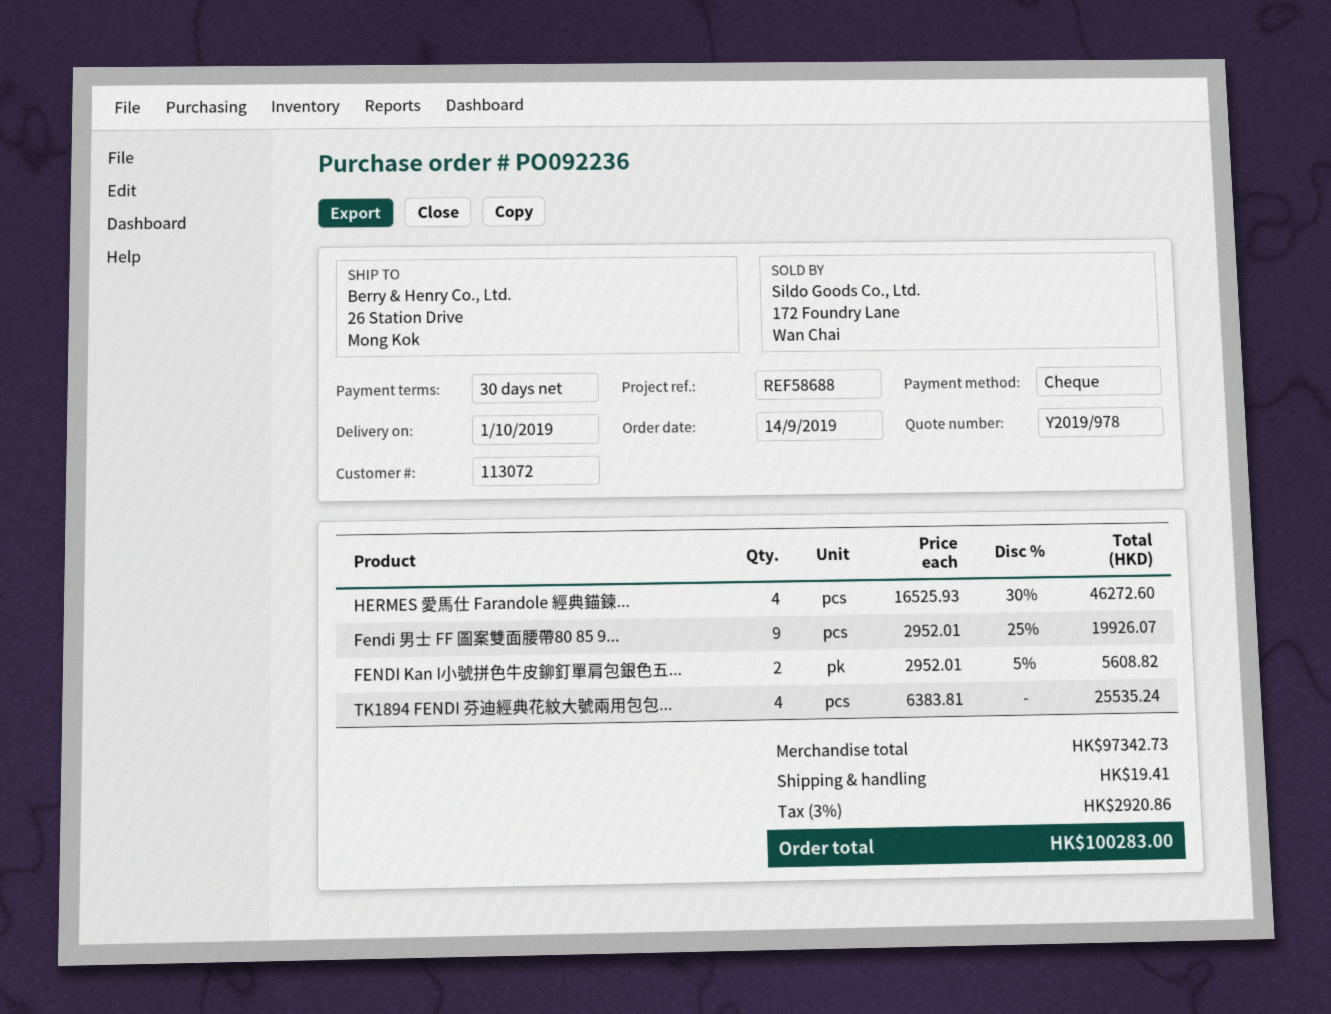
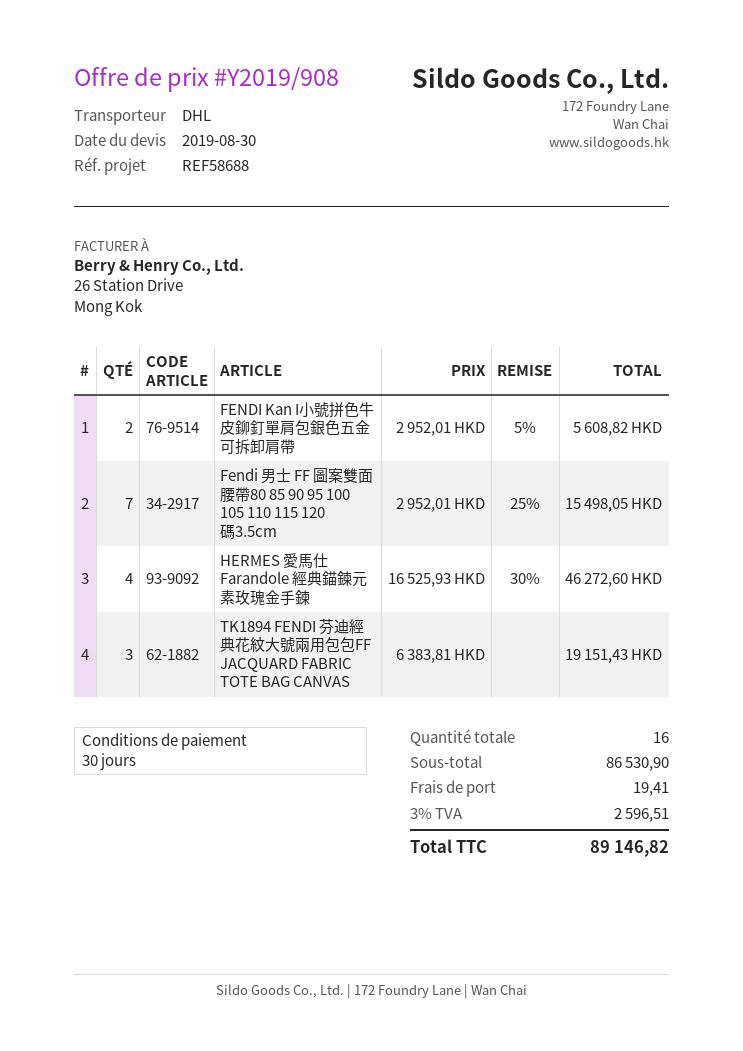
quote number: Y2019/978 -> Y2019/908
Fendi 男士 FF 圖案雙面腰帶80 85 9...: 9 x 2952.01 - 25% = 19926.07 -> 7 x 2952.01 - 25% = 15498.05
TK1894 FENDI 芬迪經典花紋大號兩用包包...: 4 x 6383.81 = 25535.24 -> 3 x 6383.81 = 19151.43
subtotal: 97342.73 -> 86530.90
tax: 3% = 2920.86 -> 3% = 2596.51
total: 100283.00 -> 89146.82

